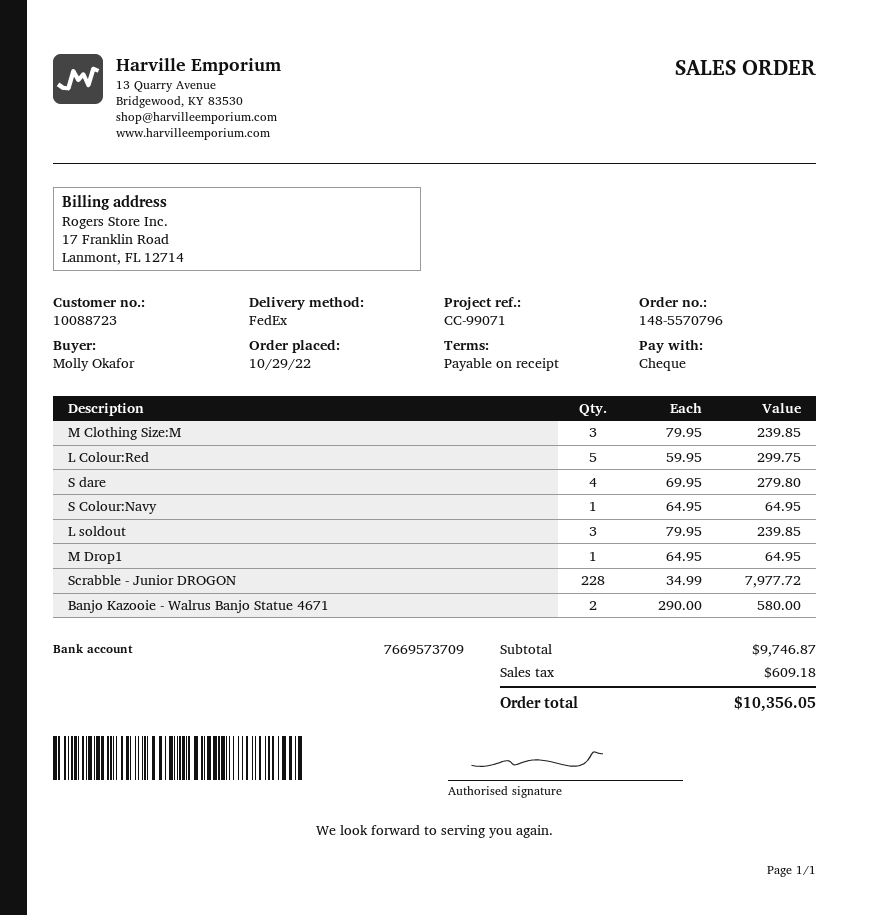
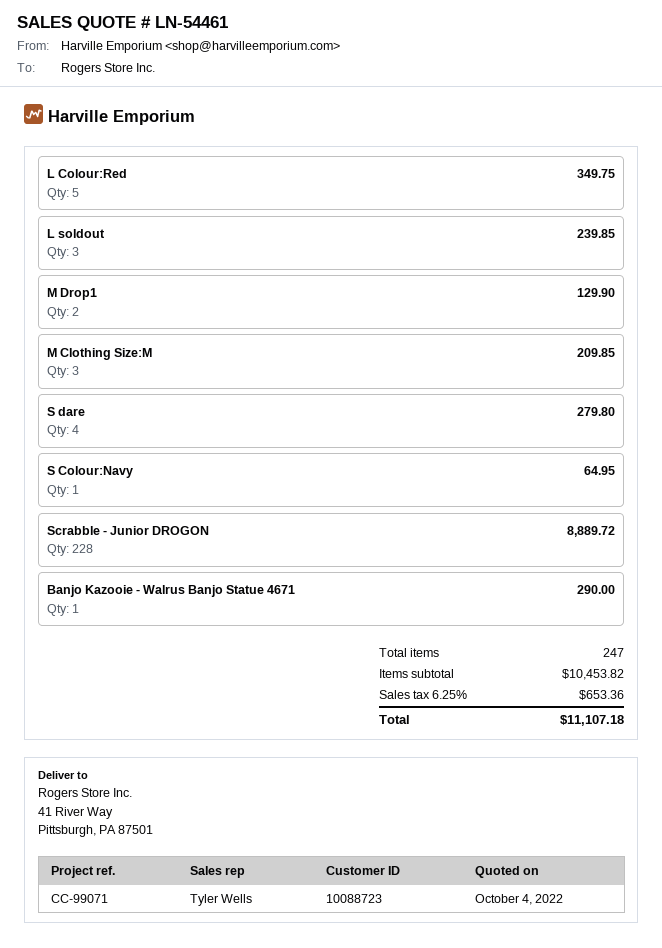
M Clothing Size:M: 3 for 239.85 -> 3 for 209.85
L Colour:Red: 5 for 299.75 -> 5 for 349.75
M Drop1: 1 for 64.95 -> 2 for 129.90
Scrabble - Junior DROGON: 228 for 7977.72 -> 228 for 8889.72
Banjo Kazooie - Walrus Banjo Statue 4671: 2 for 580.00 -> 1 for 290.00
subtotal: 9746.87 -> 10453.82
tax: 609.18 -> 653.36
total: 10356.05 -> 11107.18

